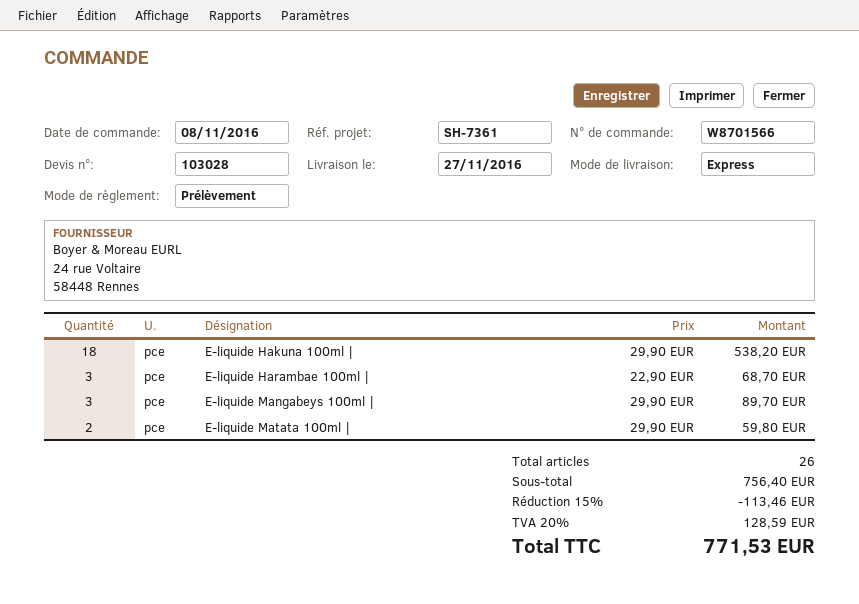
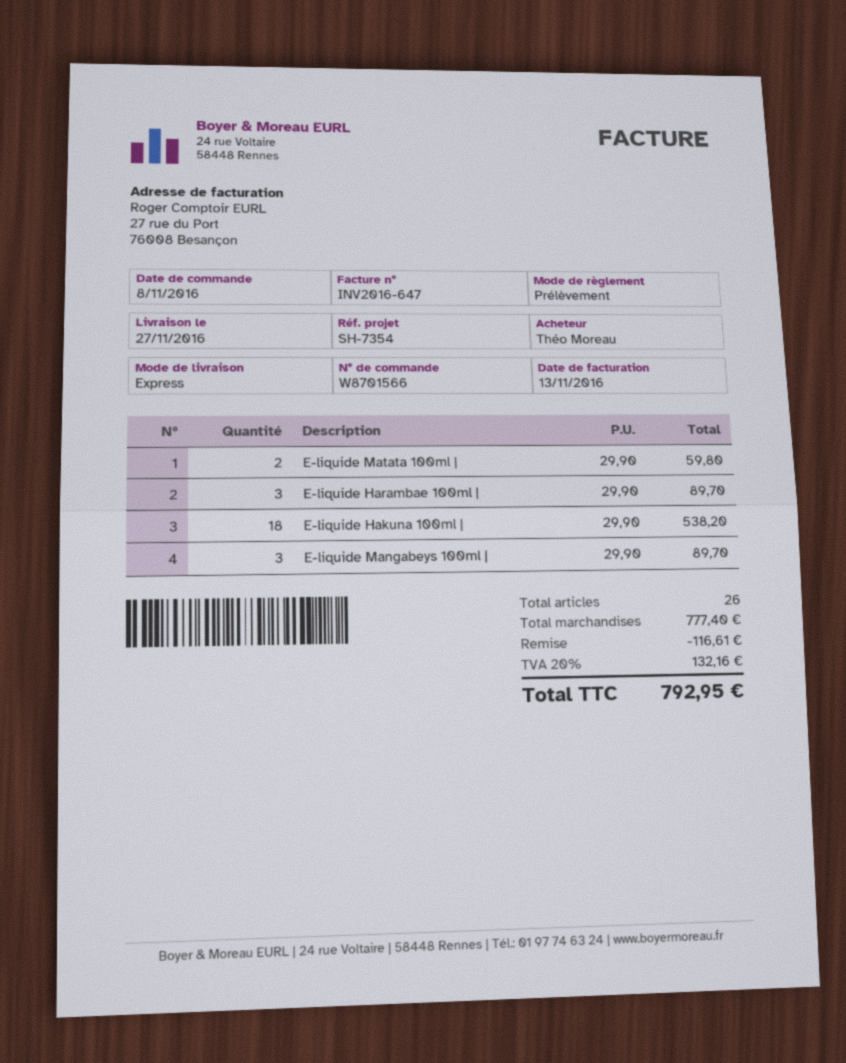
reference: SH-7361 -> SH-7354
E-liquide Harambae 100ml |: 3 x 22.90 = 68.70 -> 3 x 29.90 = 89.70
subtotal: 756.40 -> 777.40
discount: 113.46 -> 116.61
tax: 20% = 128.59 -> 20% = 132.16
total: 771.53 -> 792.95

